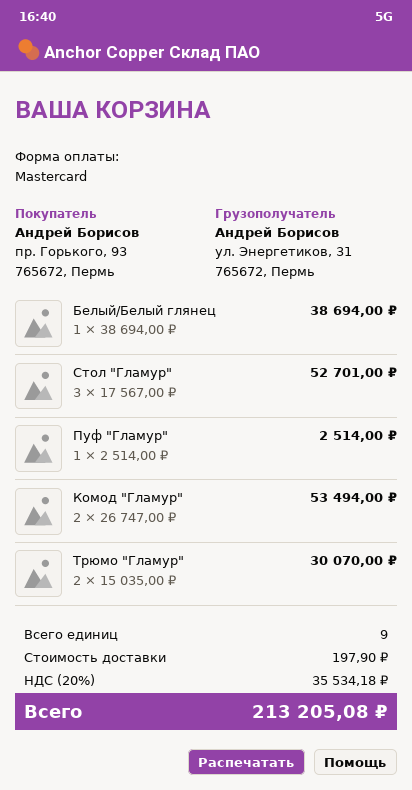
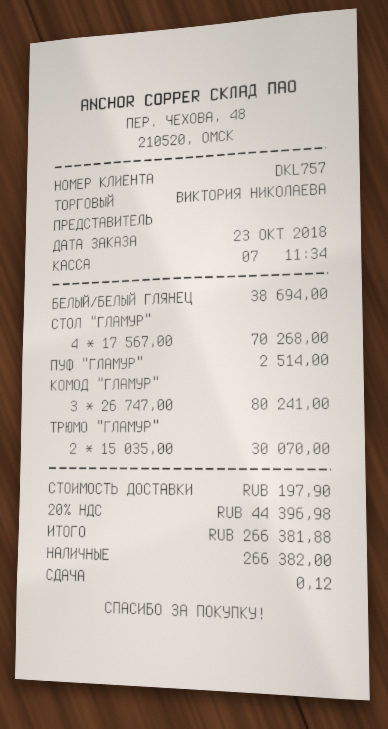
payment method: Mastercard -> cash
Стол "Гламур": 3 x 17567.00 = 52701.00 -> 4 x 17567.00 = 70268.00
Комод "Гламур": 2 x 26747.00 = 53494.00 -> 3 x 26747.00 = 80241.00
tax: 20% = 35534.18 -> 20% = 44396.98
total: 213205.08 -> 266381.88

